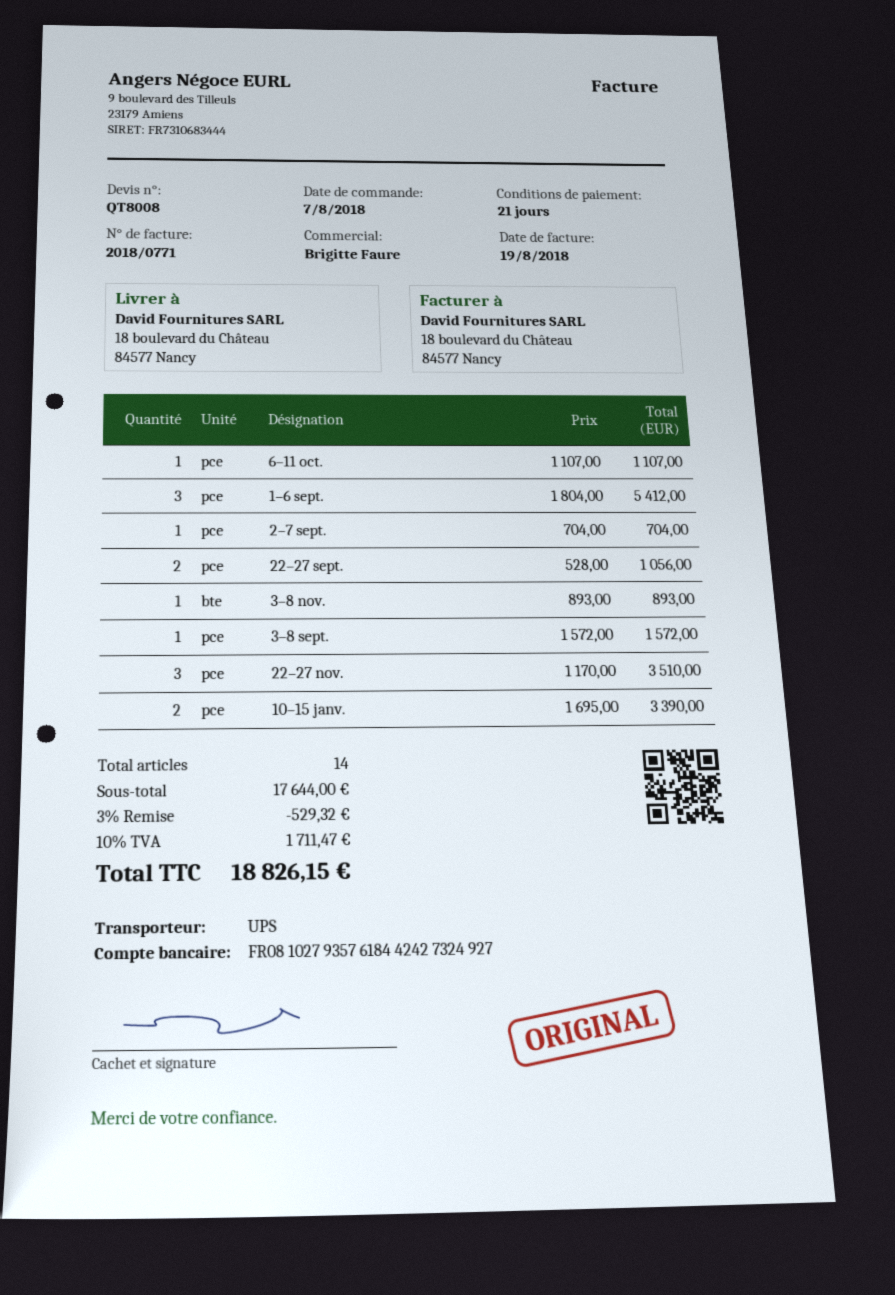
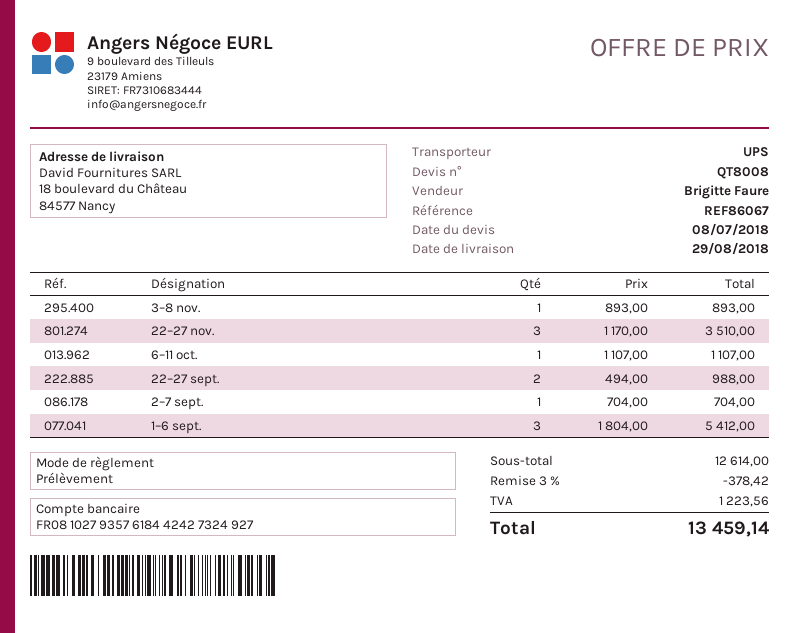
22–27 sept.: 2 x 528.00 = 1056.00 -> 2 x 494.00 = 988.00
3–8 sept.: 1 x 1572.00 = 1572.00 -> none
10–15 janv.: 2 x 1695.00 = 3390.00 -> none
subtotal: 17644.00 -> 12614.00
discount: 3% = 529.32 -> 3% = 378.42
tax: 1711.47 -> 1223.56
total: 18826.15 -> 13459.14

